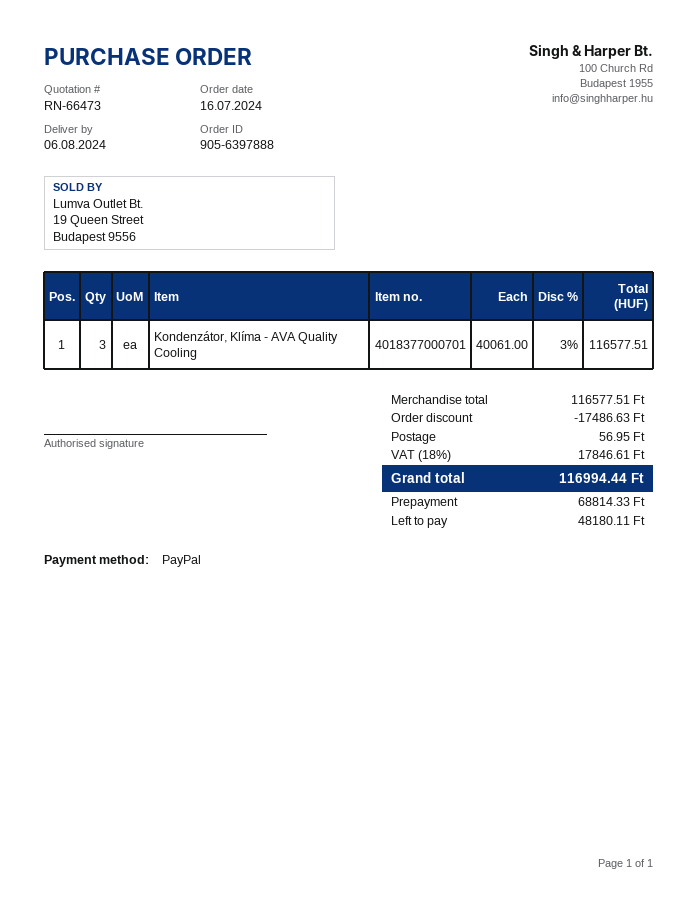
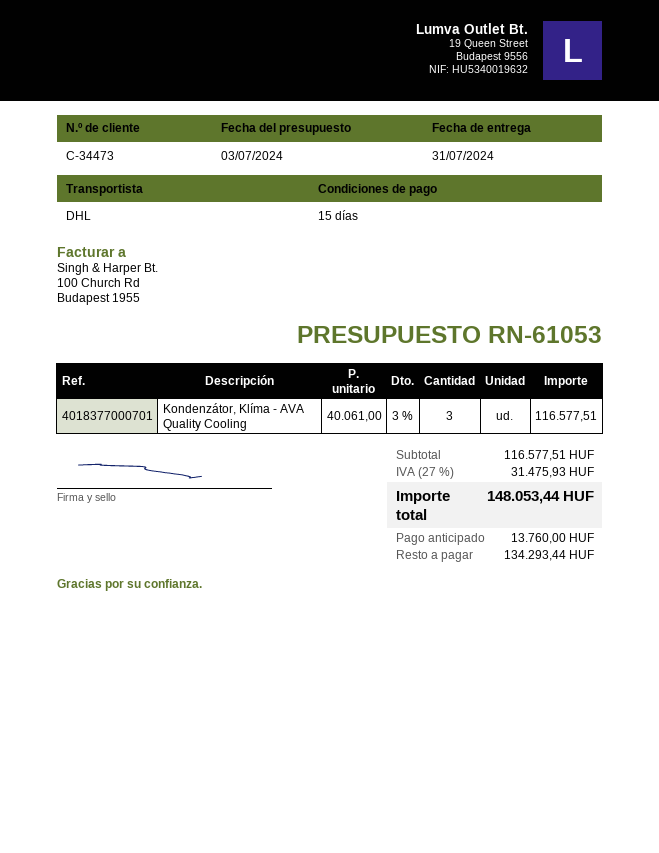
quote number: RN-66473 -> RN-61053
delivery date: 2024-08-06 -> 2024-07-31
discount: 17486.63 -> none
shipping: 56.95 -> none
tax: 18% = 17846.61 -> 27% = 31475.93
total: 116994.44 -> 148053.44
deposit: 68814.33 -> 13760.00
balance: 48180.11 -> 134293.44

